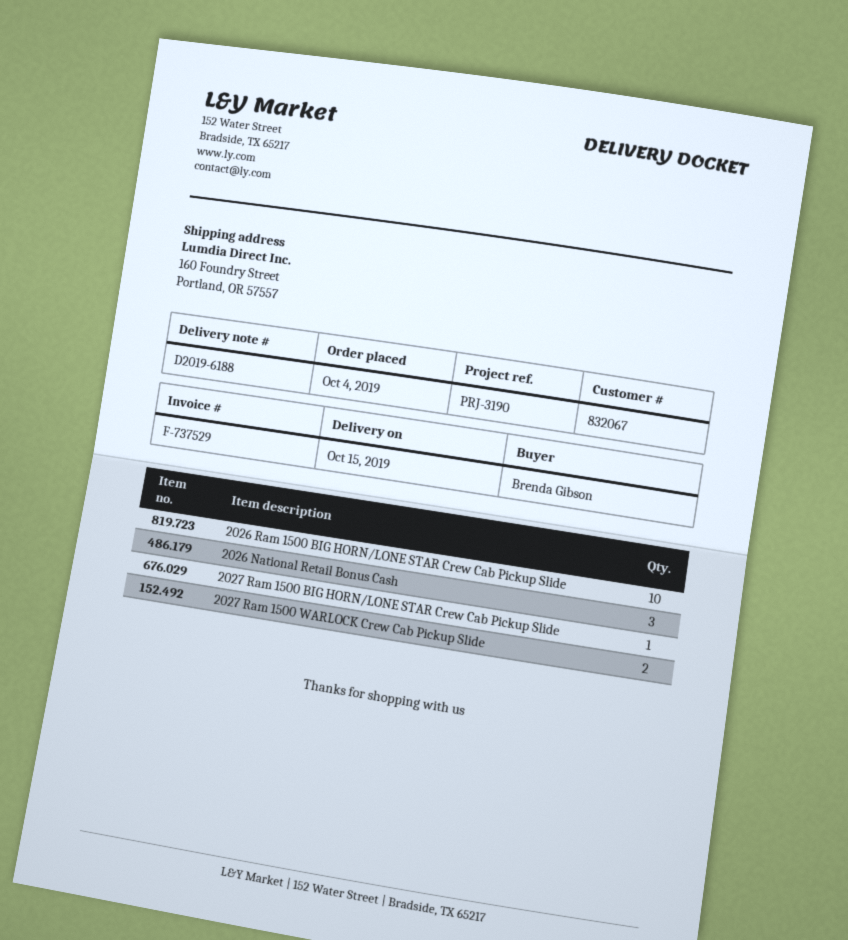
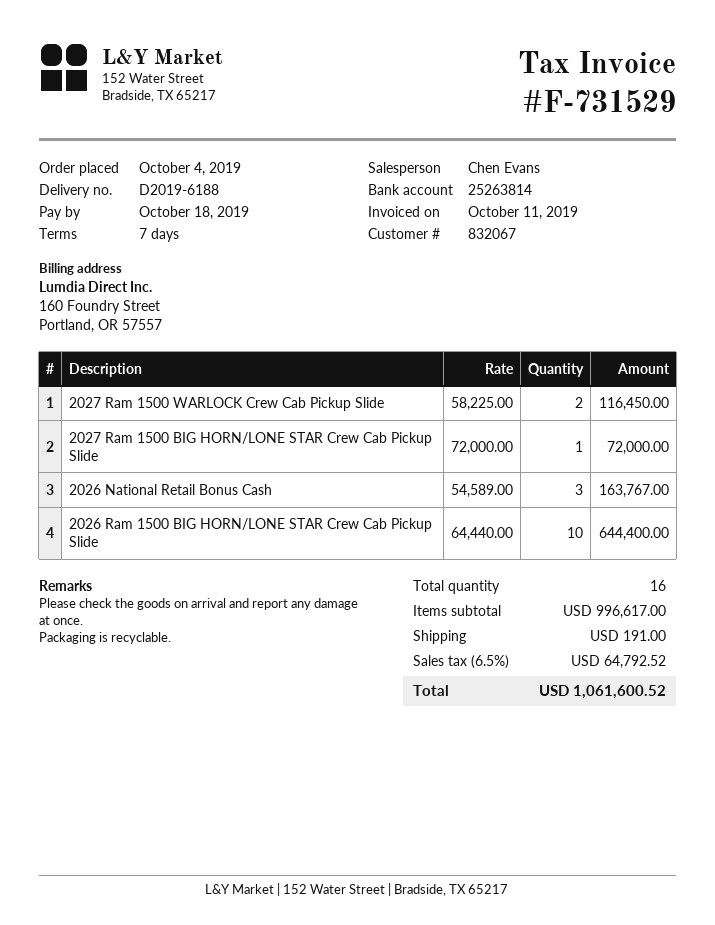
invoice number: F-737529 -> F-731529

